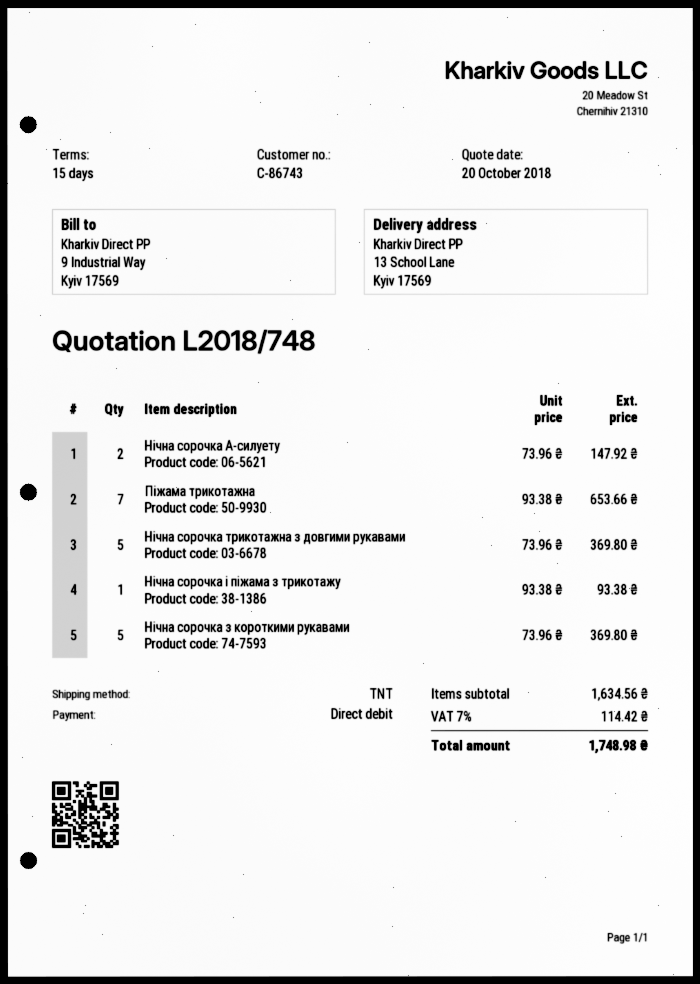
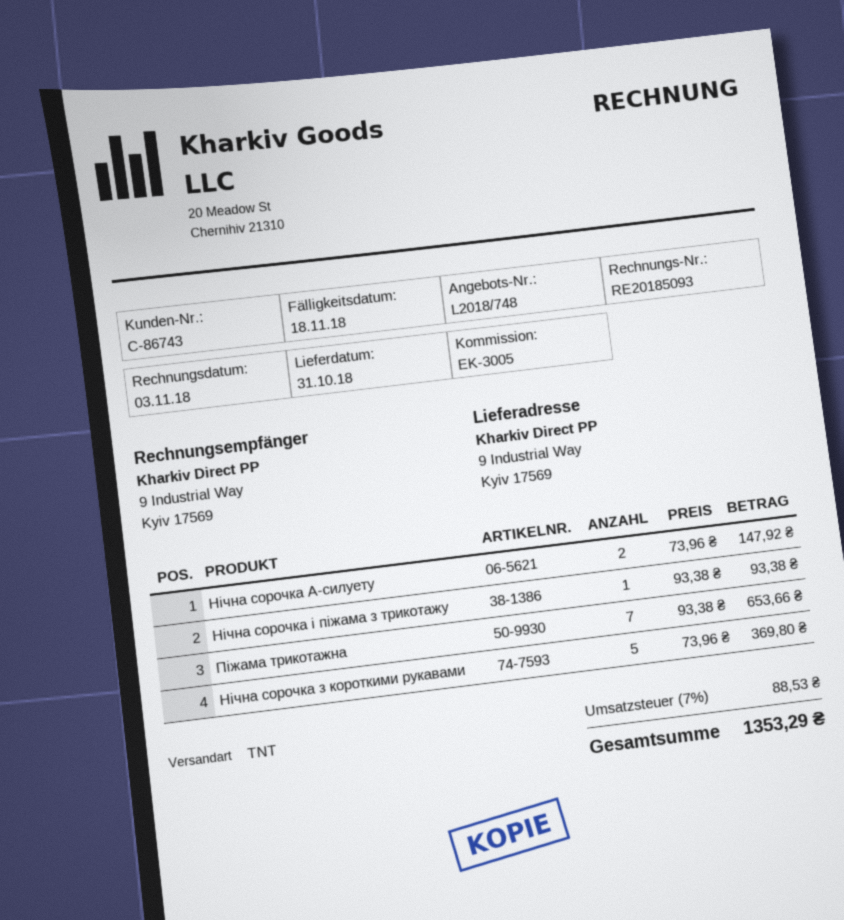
ship to: 13 School Lane, Kyiv 17569 -> 9 Industrial Way, Kyiv 17569
Нічна сорочка трикотажна з довгими рукавами: 5 x 73.96 = 369.80 -> none
tax: 7% = 114.42 -> 7% = 88.53
total: 1748.98 -> 1353.29

